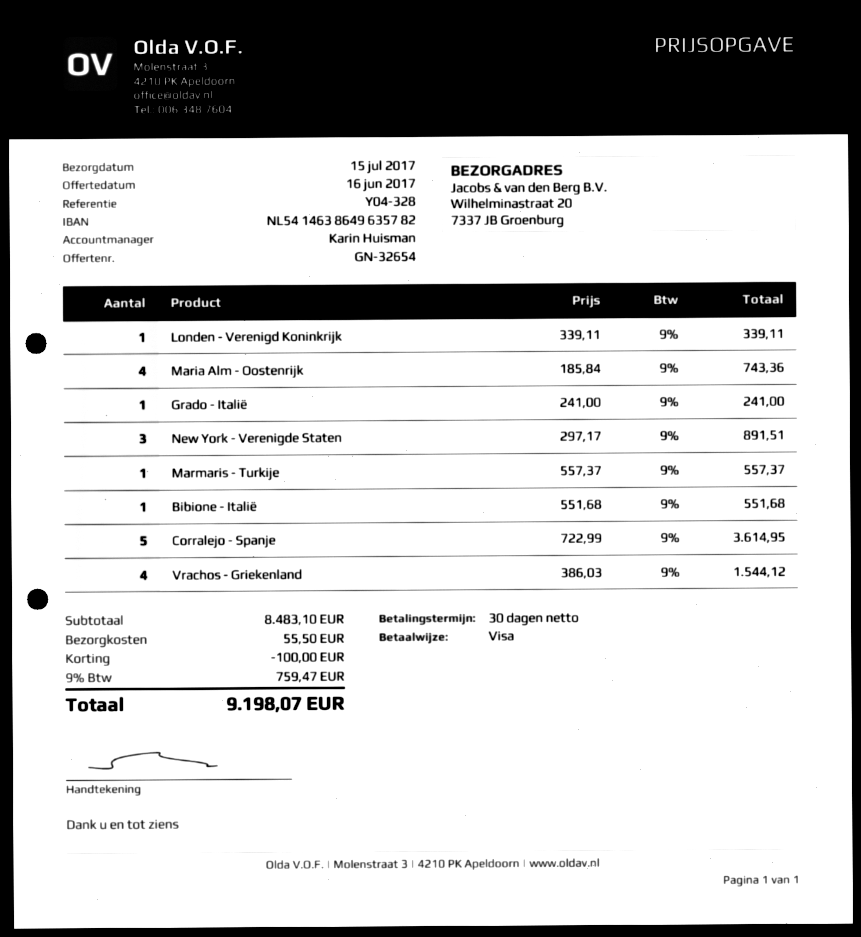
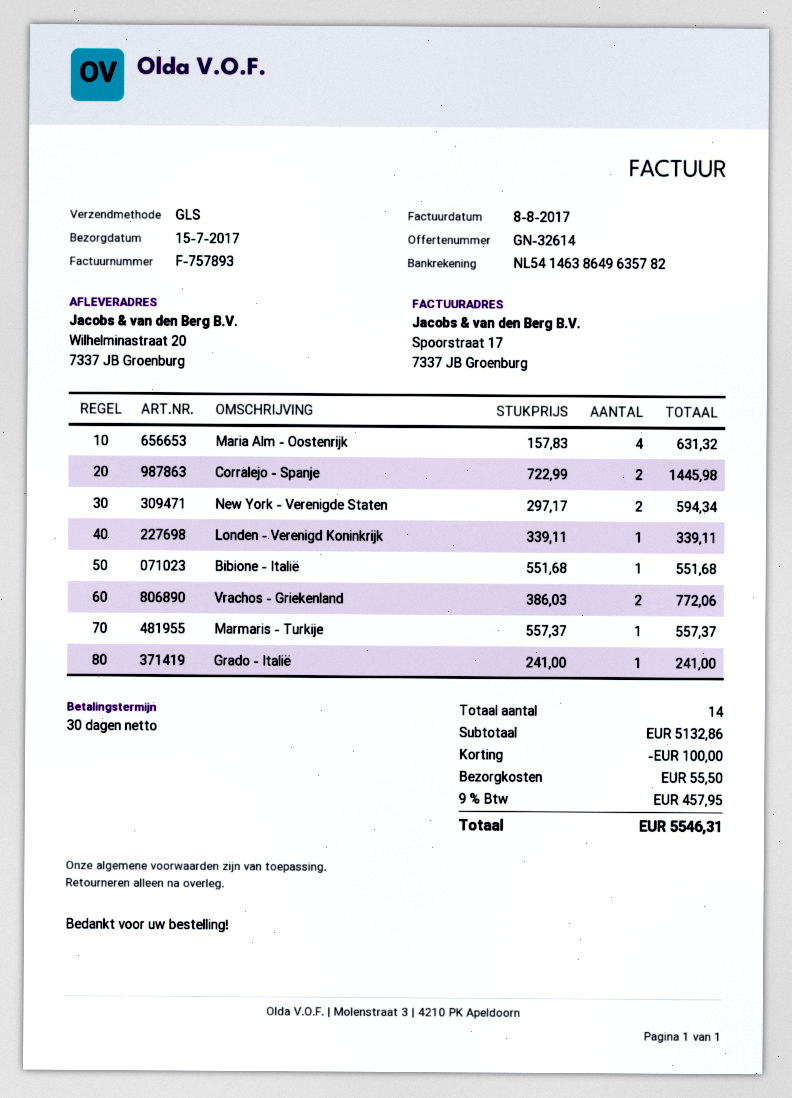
quote number: GN-32654 -> GN-32614
Maria Alm - Oostenrijk: 4 x 185.84 = 743.36 -> 4 x 157.83 = 631.32
New York - Verenigde Staten: 3 x 297.17 = 891.51 -> 2 x 297.17 = 594.34
Corralejo - Spanje: 5 x 722.99 = 3614.95 -> 2 x 722.99 = 1445.98
Vrachos - Griekenland: 4 x 386.03 = 1544.12 -> 2 x 386.03 = 772.06
subtotal: 8483.10 -> 5132.86
tax: 9% = 759.47 -> 9% = 457.95
total: 9198.07 -> 5546.31

